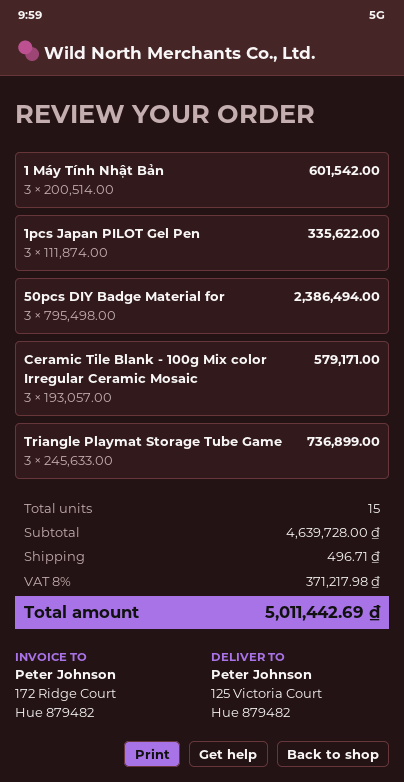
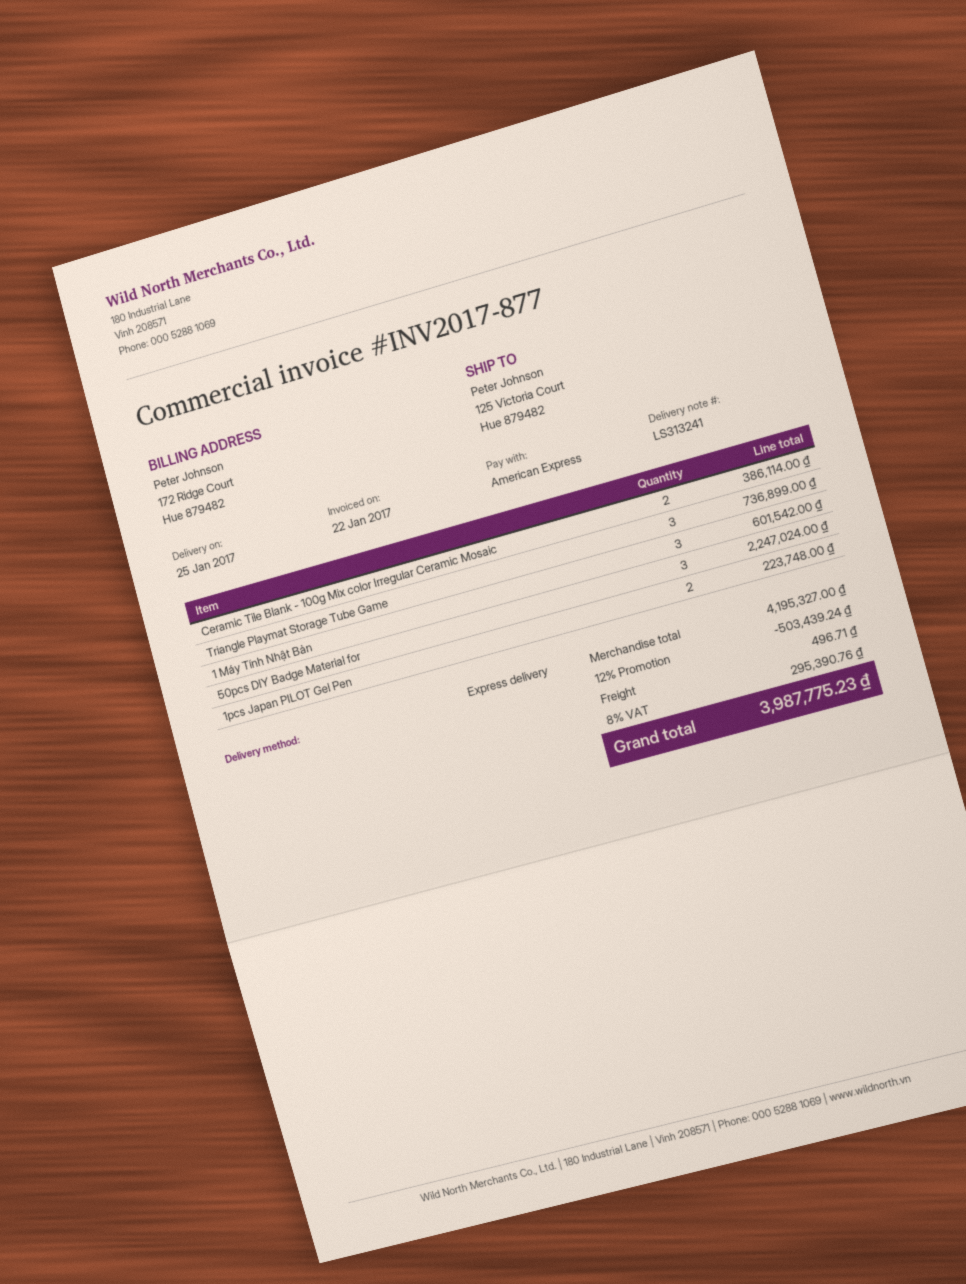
1pcs Japan PILOT Gel Pen: 3 for 335622.00 -> 2 for 223748.00
50pcs DIY Badge Material for: 3 for 2386494.00 -> 3 for 2247024.00
Ceramic Tile Blank - 100g Mix color Irregular Ceramic Mosaic: 3 for 579171.00 -> 2 for 386114.00
subtotal: 4639728.00 -> 4195327.00
discount: none -> 12% = 503439.24
tax: 8% = 371217.98 -> 8% = 295390.76
total: 5011442.69 -> 3987775.23

